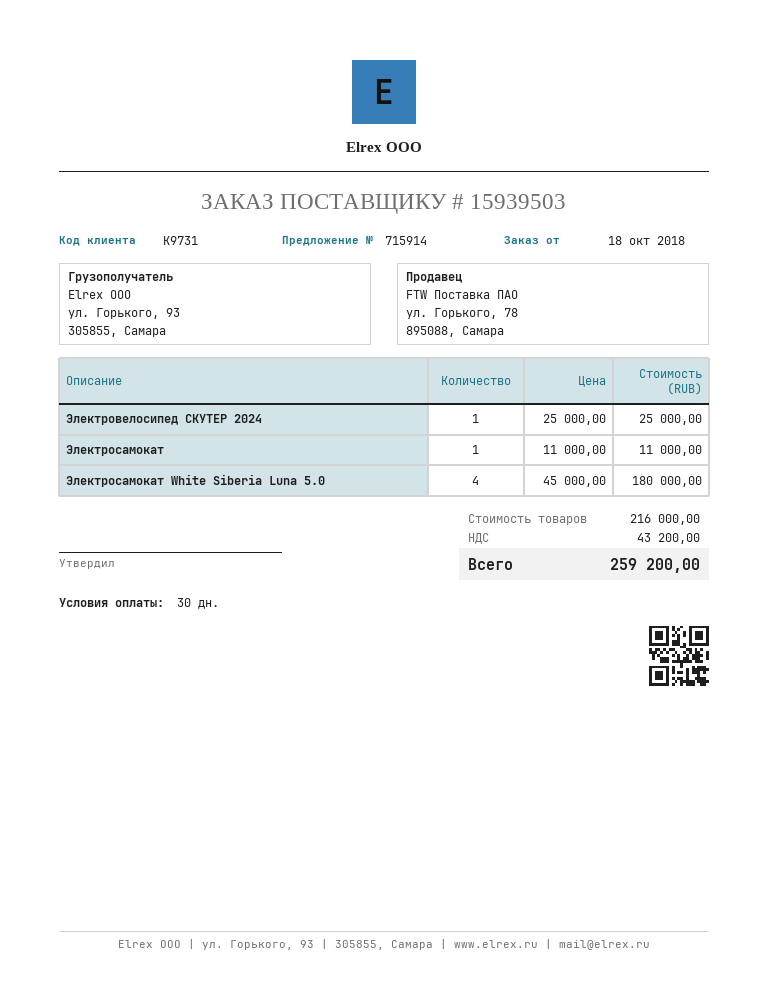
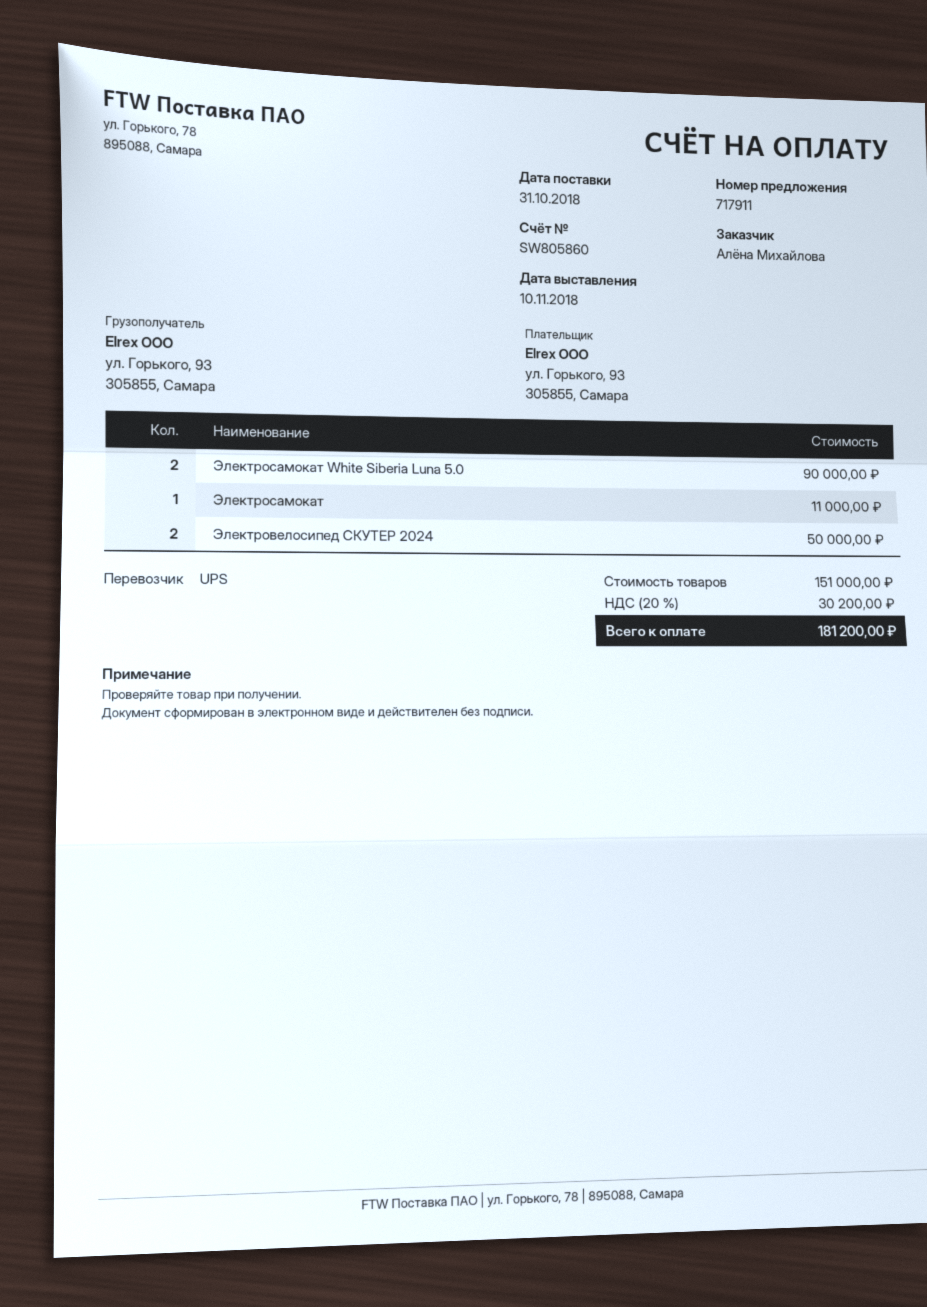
quote number: 715914 -> 717911
Электровелосипед СКУТЕР 2024: 1 for 25000.00 -> 2 for 50000.00
Электросамокат White Siberia Luna 5.0: 4 for 180000.00 -> 2 for 90000.00
subtotal: 216000.00 -> 151000.00
tax: 43200.00 -> 30200.00
total: 259200.00 -> 181200.00

